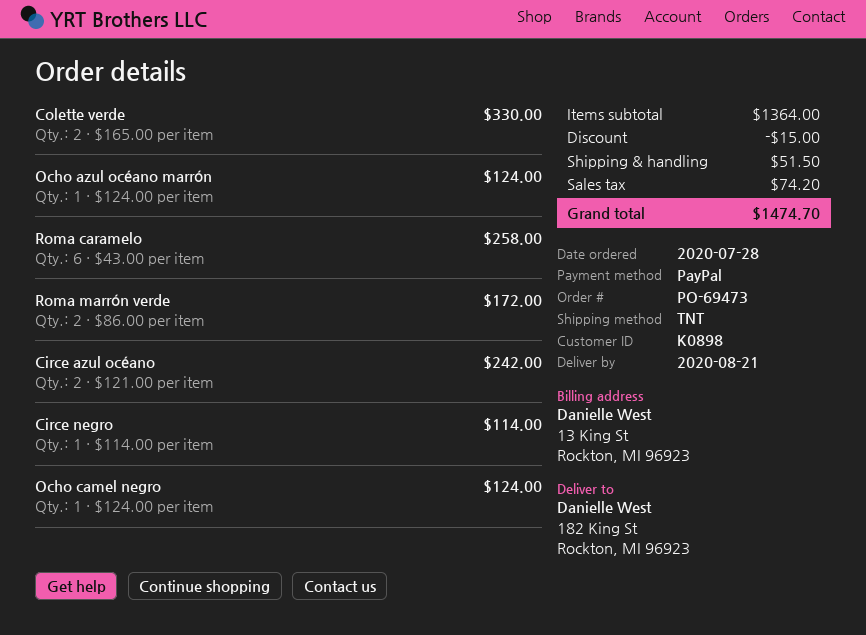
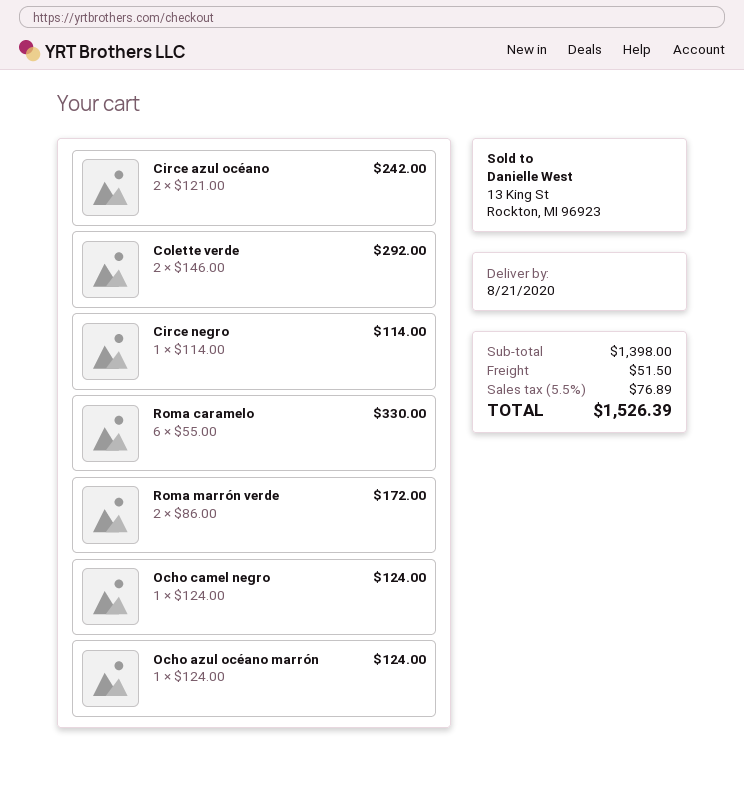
Colette verde: 2 x 165.00 = 330.00 -> 2 x 146.00 = 292.00
Roma caramelo: 6 x 43.00 = 258.00 -> 6 x 55.00 = 330.00
subtotal: 1364.00 -> 1398.00
discount: 15.00 -> none
tax: 74.20 -> 76.89
total: 1474.70 -> 1526.39

